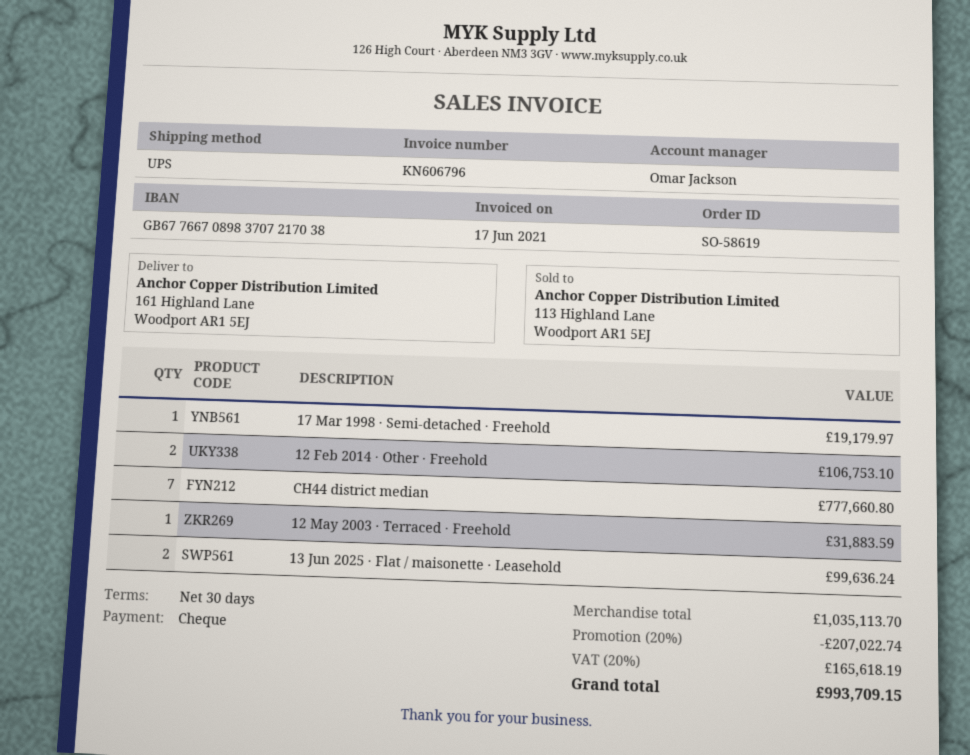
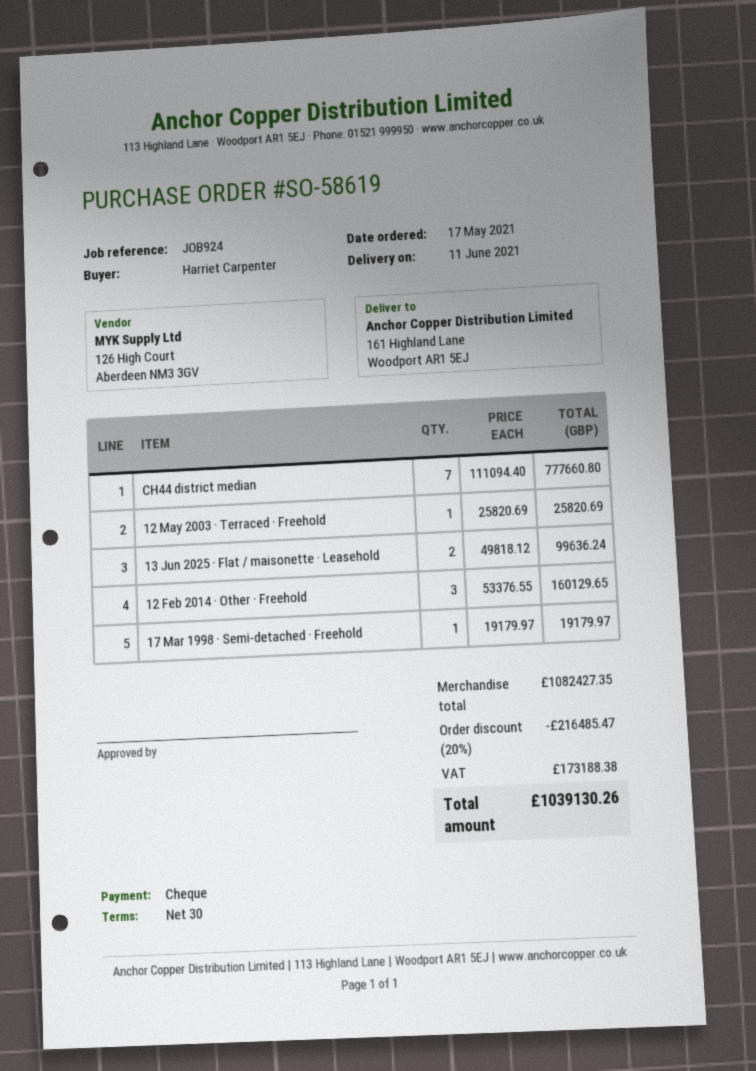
12 Feb 2014 · Other · Freehold: 2 for 106753.10 -> 3 for 160129.65
12 May 2003 · Terraced · Freehold: 1 for 31883.59 -> 1 for 25820.69
subtotal: 1035113.70 -> 1082427.35
discount: 20% = 207022.74 -> 20% = 216485.47
tax: 165618.19 -> 173188.38
total: 993709.15 -> 1039130.26

